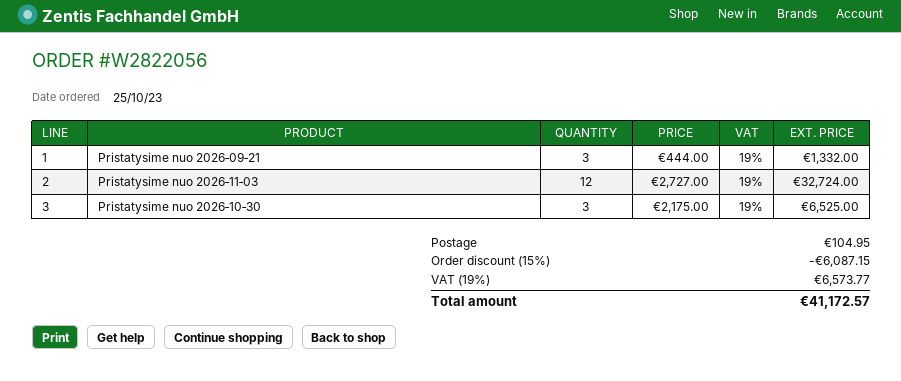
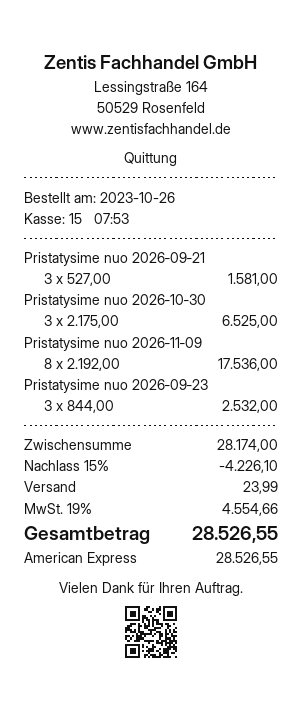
order date: 2023-10-25 -> 2023-10-26
Pristatysime nuo 2026‑09‑21: 3 x 444.00 = 1332.00 -> 3 x 527.00 = 1581.00
Pristatysime nuo 2026‑11‑03: 12 x 2727.00 = 32724.00 -> none
Pristatysime nuo 2026‑11‑09: none -> 8 x 2192.00 = 17536.00
Pristatysime nuo 2026‑09‑23: none -> 3 x 844.00 = 2532.00
discount: 15% = 6087.15 -> 15% = 4226.10
shipping: 104.95 -> 23.99
tax: 19% = 6573.77 -> 19% = 4554.66
total: 41172.57 -> 28526.55

